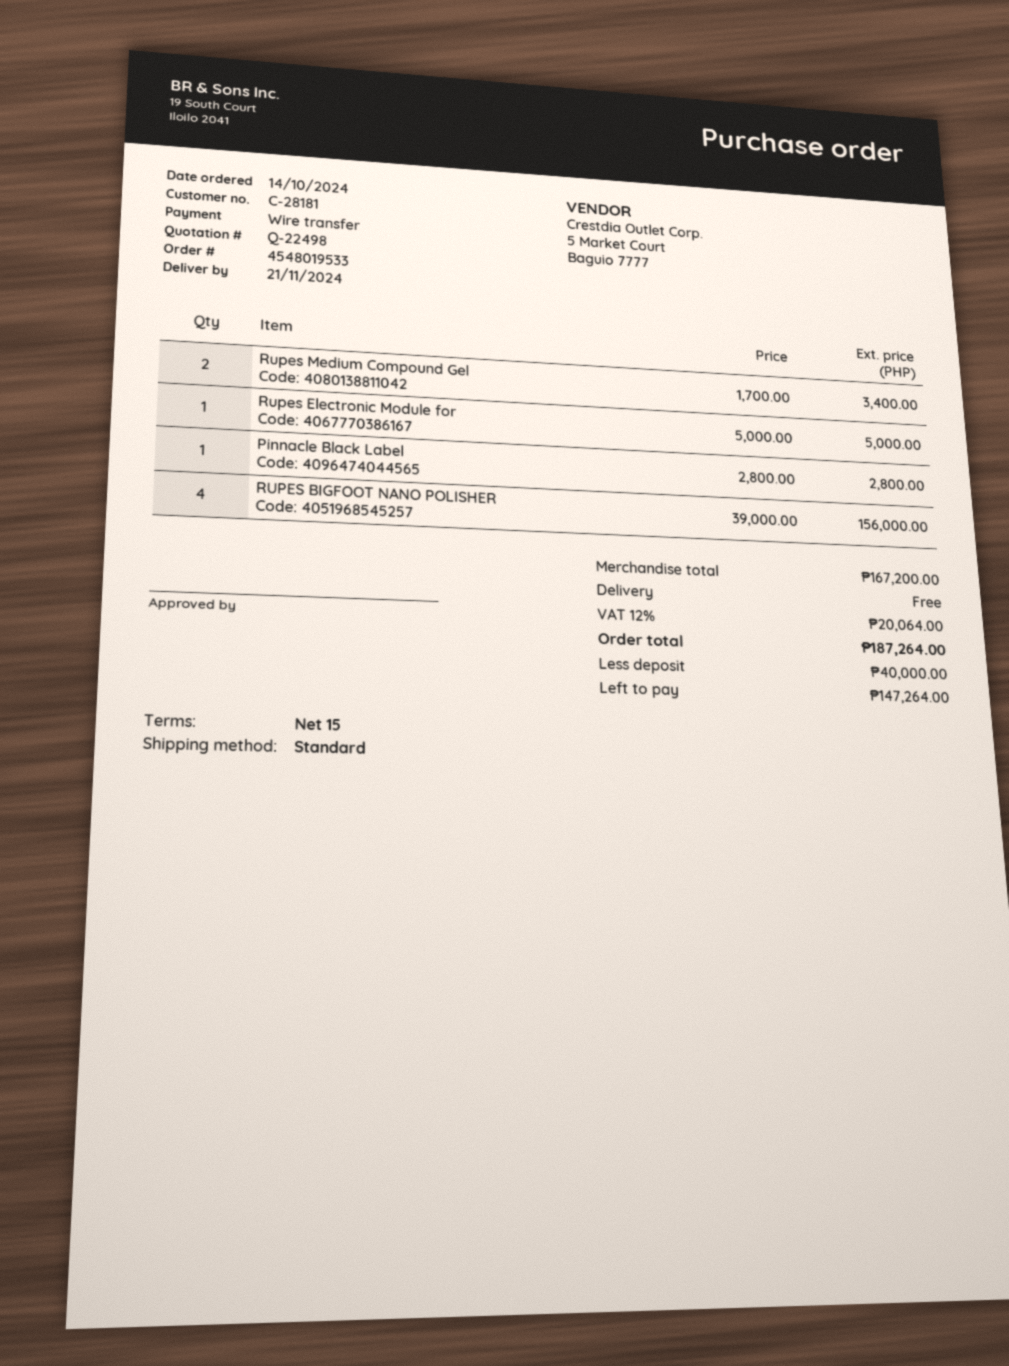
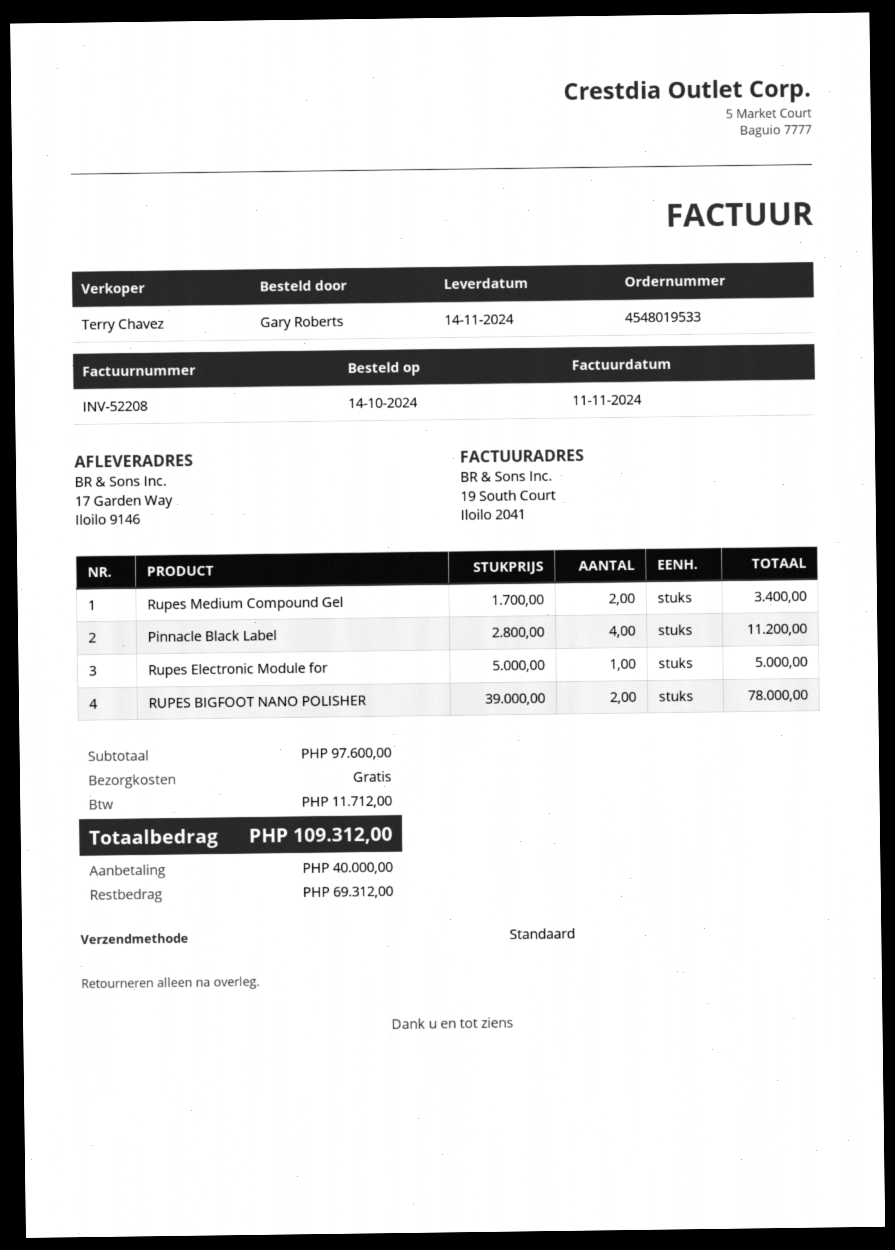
delivery date: 2024-11-21 -> 2024-11-14
Pinnacle Black Label: 1 x 2800.00 = 2800.00 -> 4 x 2800.00 = 11200.00
RUPES BIGFOOT NANO POLISHER: 4 x 39000.00 = 156000.00 -> 2 x 39000.00 = 78000.00
subtotal: 167200.00 -> 97600.00
tax: 20064.00 -> 11712.00
total: 187264.00 -> 109312.00
balance: 147264.00 -> 69312.00

